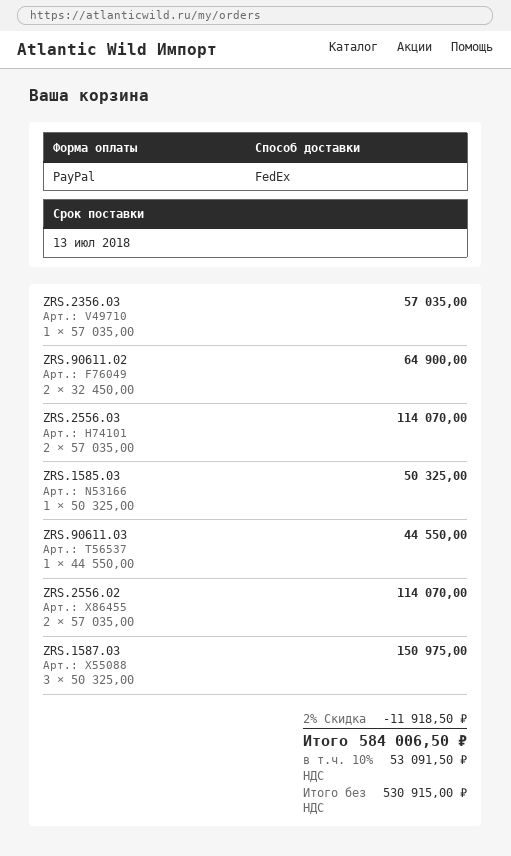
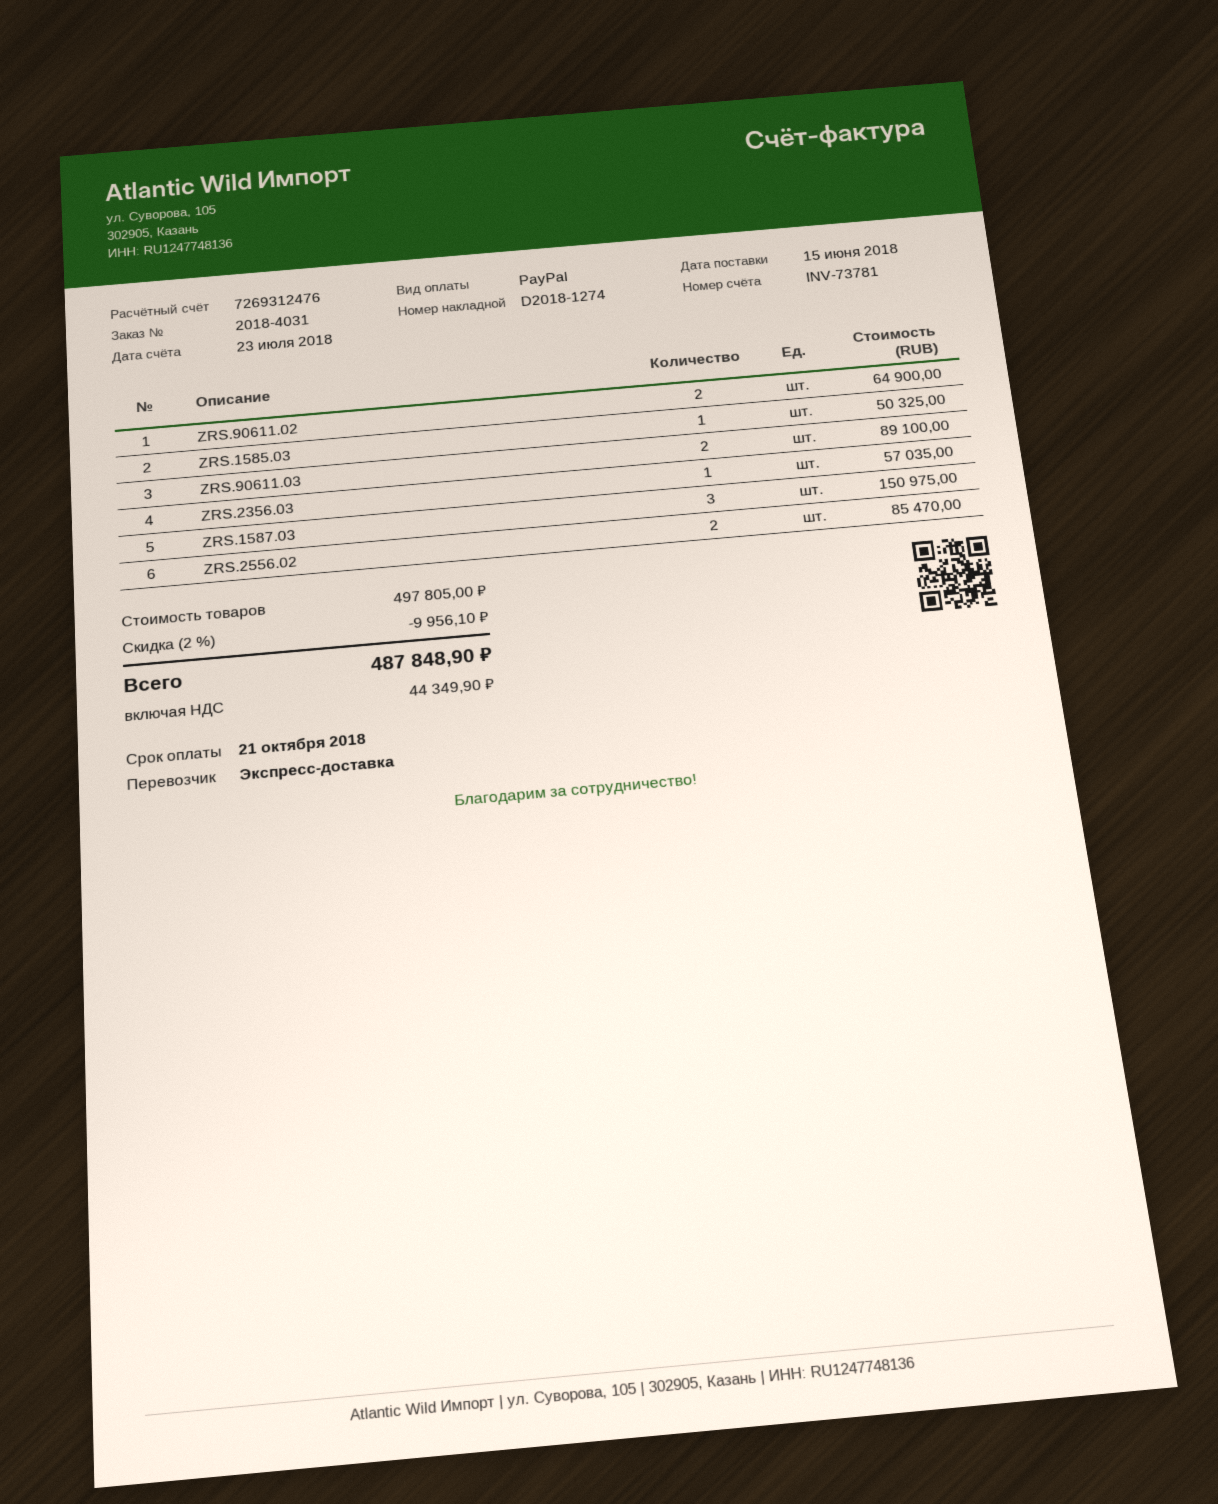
delivery date: 2018-07-13 -> 2018-06-15
shipping method: FedEx -> express
ZRS.2556.03: 2 for 114070.00 -> none
ZRS.90611.03: 1 for 44550.00 -> 2 for 89100.00
ZRS.2556.02: 2 for 114070.00 -> 2 for 85470.00
discount: 2% = 11918.50 -> 2% = 9956.10
tax: 53091.50 -> 44349.90
total: 584006.50 -> 487848.90

